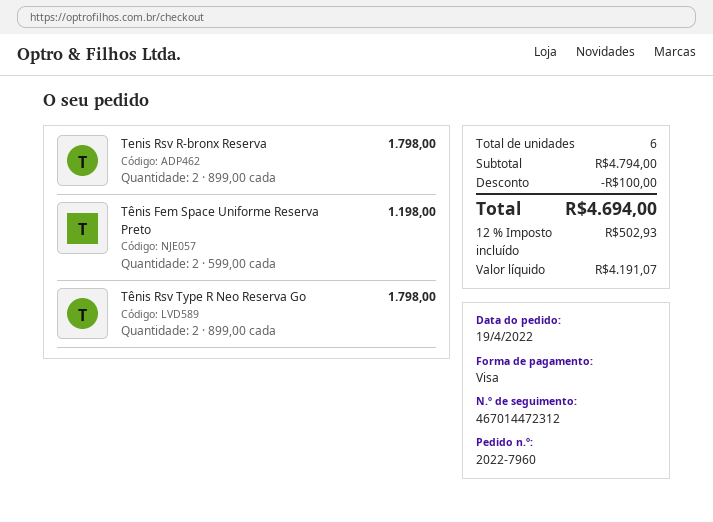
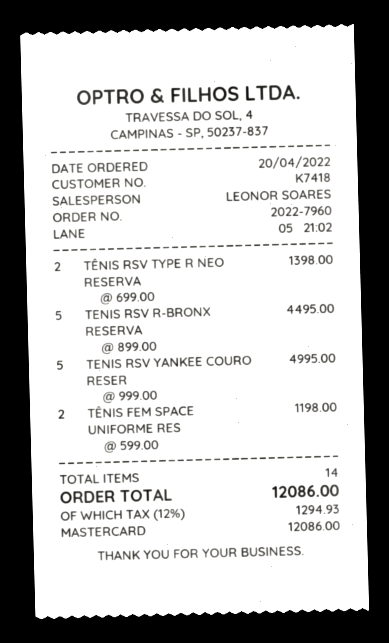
order date: 2022-04-19 -> 2022-04-20
payment method: Visa -> Mastercard
Tenis Rsv R-bronx Reserva: 2 x 899.00 = 1798.00 -> 5 x 899.00 = 4495.00
Tênis Rsv Type R Neo Reserva Go: 2 x 899.00 = 1798.00 -> 2 x 699.00 = 1398.00
TENIS RSV YANKEE COURO RESER: none -> 5 x 999.00 = 4995.00
total quantity: 6 -> 14
discount: 100.00 -> none
tax: 12% = 502.93 -> 12% = 1294.93
total: 4694.00 -> 12086.00

